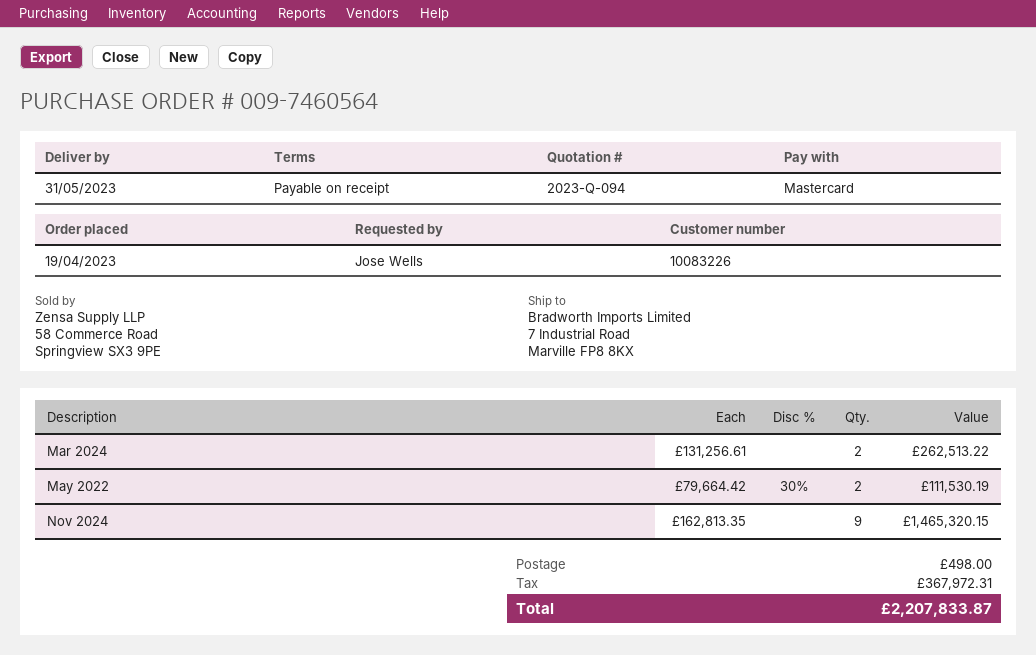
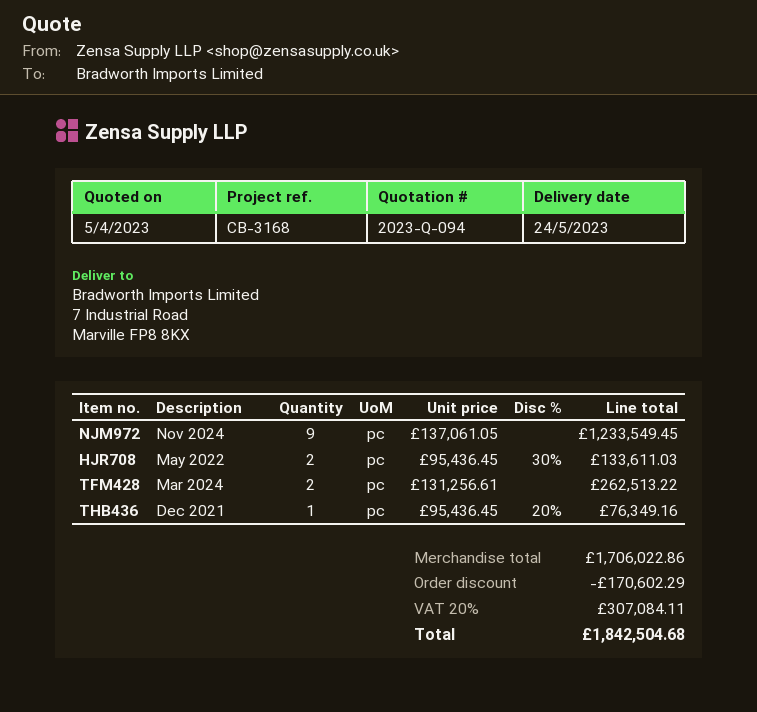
delivery date: 2023-05-31 -> 2023-05-24
May 2022: 2 x 79664.42 - 30% = 111530.19 -> 2 x 95436.45 - 30% = 133611.03
Nov 2024: 9 x 162813.35 = 1465320.15 -> 9 x 137061.05 = 1233549.45
Dec 2021: none -> 1 x 95436.45 - 20% = 76349.16
discount: none -> 170602.29
shipping: 498.00 -> none
tax: 367972.31 -> 307084.11
total: 2207833.87 -> 1842504.68

